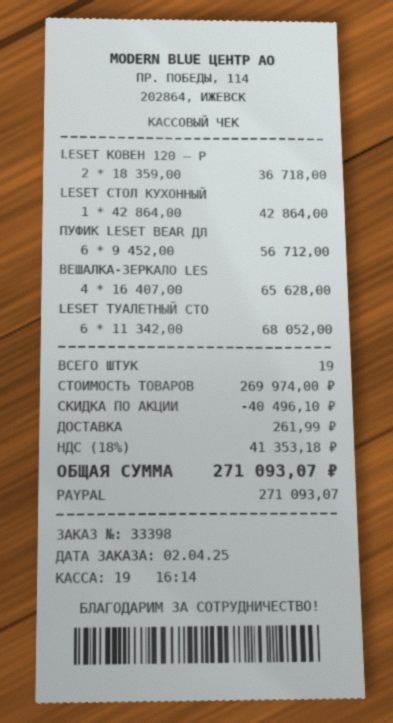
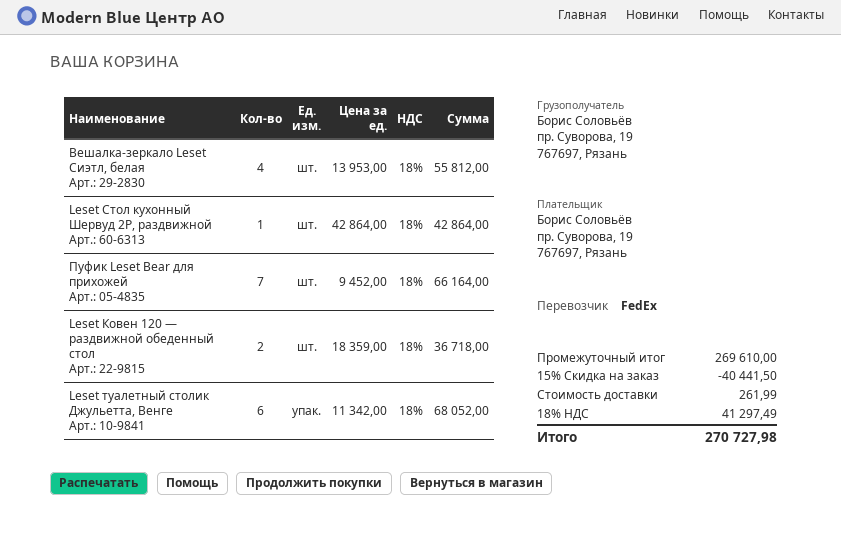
ПУФИК LESET BEAR ДЛ: 6 x 9452.00 = 56712.00 -> 7 x 9452.00 = 66164.00
ВЕШАЛКА-ЗЕРКАЛО LES: 4 x 16407.00 = 65628.00 -> 4 x 13953.00 = 55812.00
subtotal: 269974.00 -> 269610.00
discount: 40496.10 -> 40441.50
tax: 18% = 41353.18 -> 18% = 41297.49
total: 271093.07 -> 270727.98

